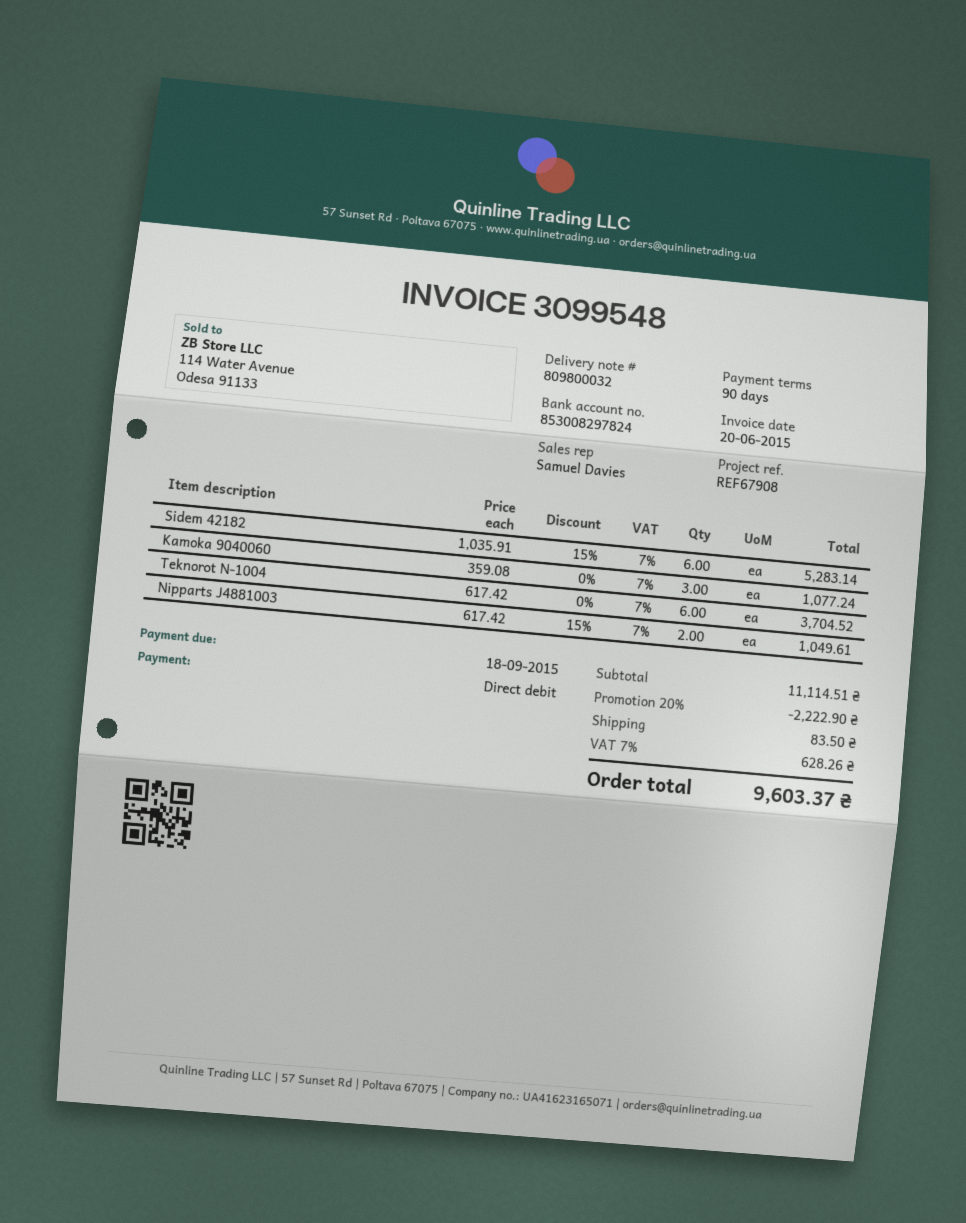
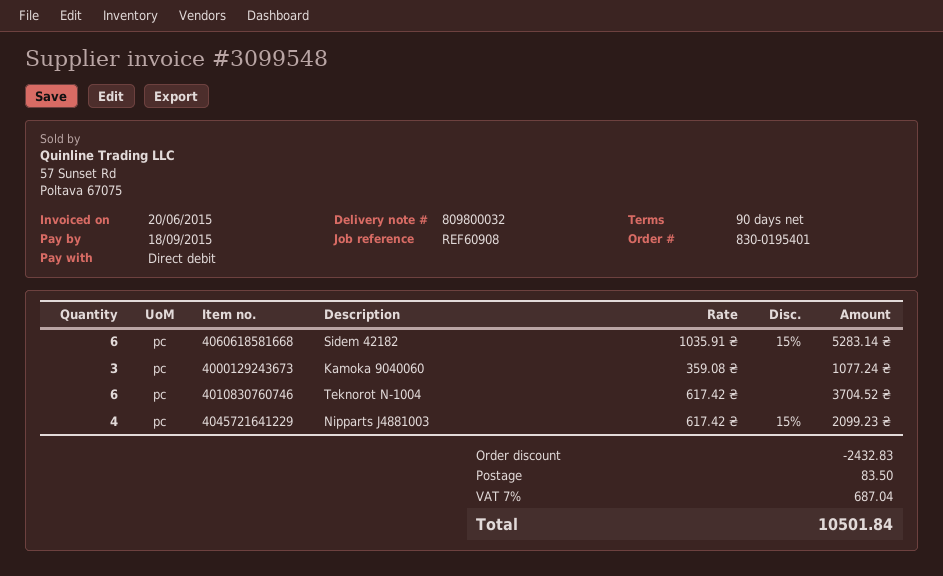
reference: REF67908 -> REF60908
Nipparts J4881003: 2 x 617.42 - 15% = 1049.61 -> 4 x 617.42 - 15% = 2099.23
discount: 2222.90 -> 2432.83
tax: 7% = 628.26 -> 7% = 687.04
total: 9603.37 -> 10501.84

